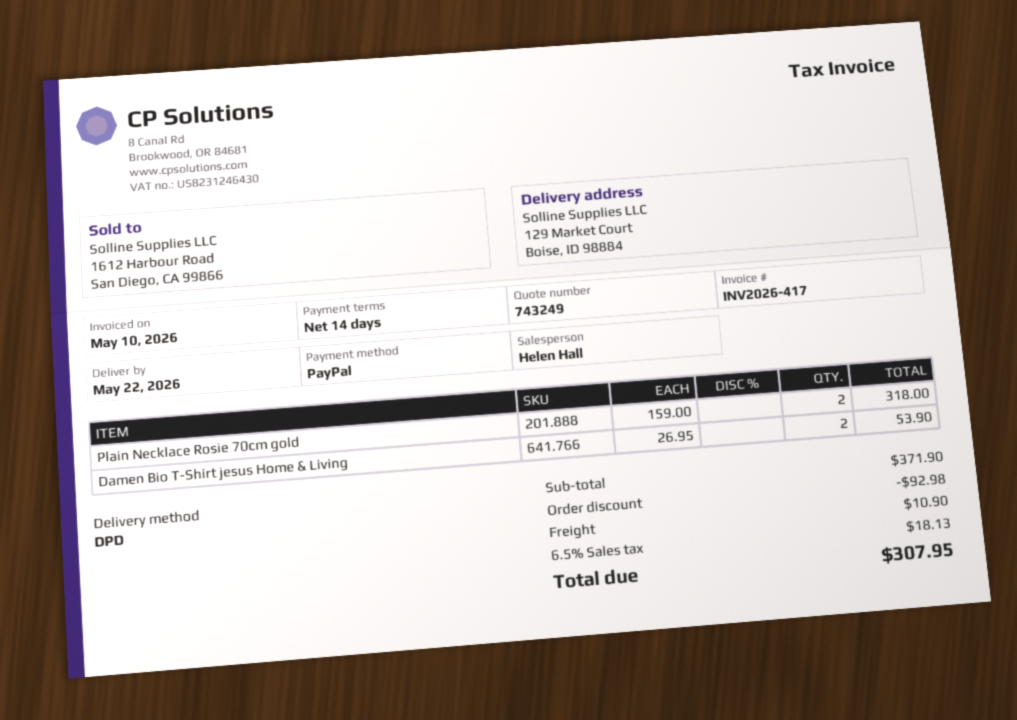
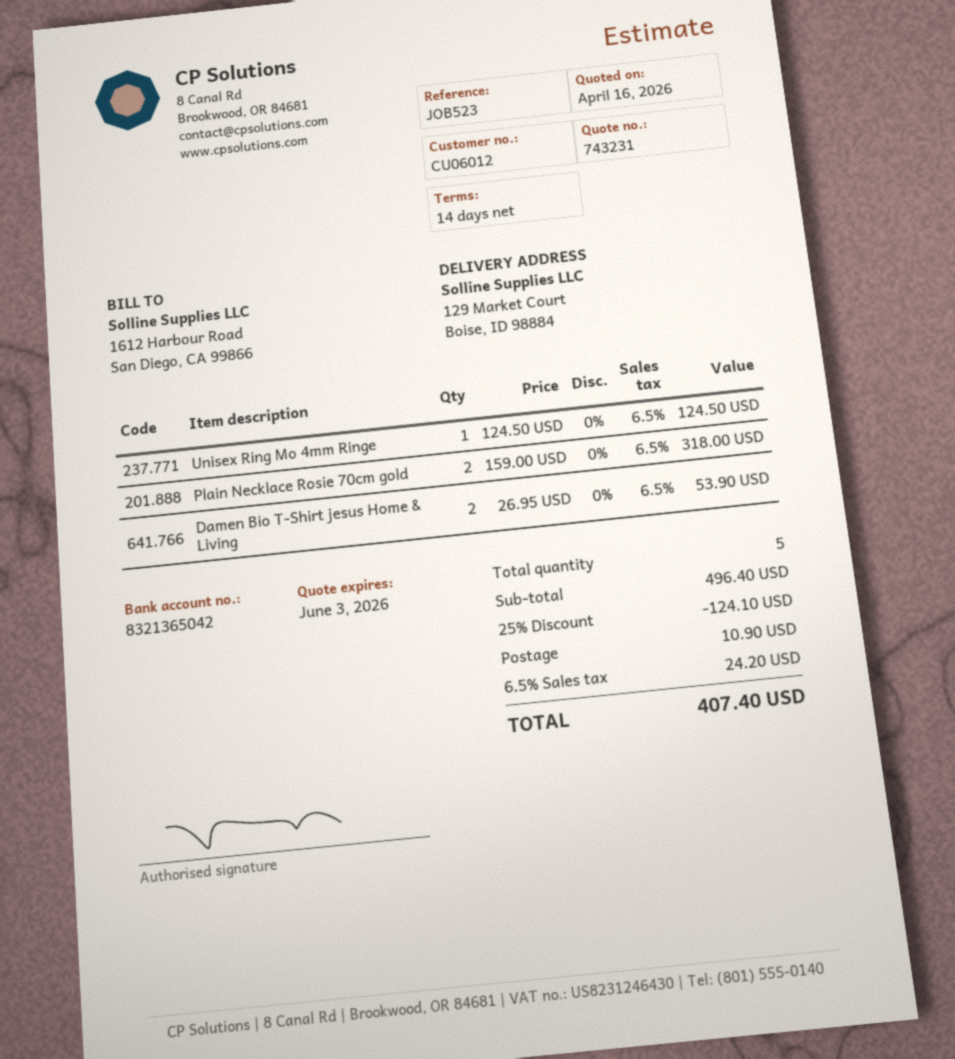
quote number: 743249 -> 743231
Unisex Ring Mo 4mm Ringe: none -> 1 x 124.50 = 124.50
subtotal: 371.90 -> 496.40
discount: 92.98 -> 124.10
tax: 6.5% = 18.13 -> 6.5% = 24.20
total: 307.95 -> 407.40

